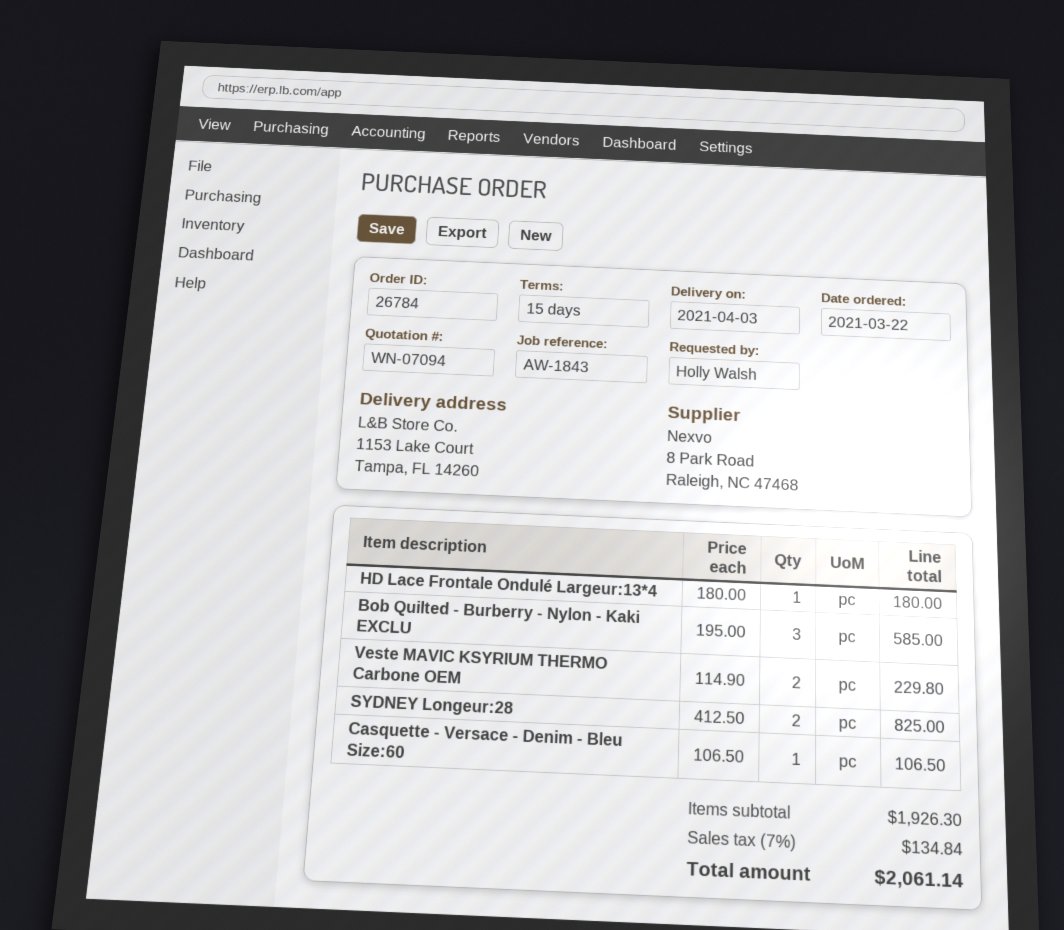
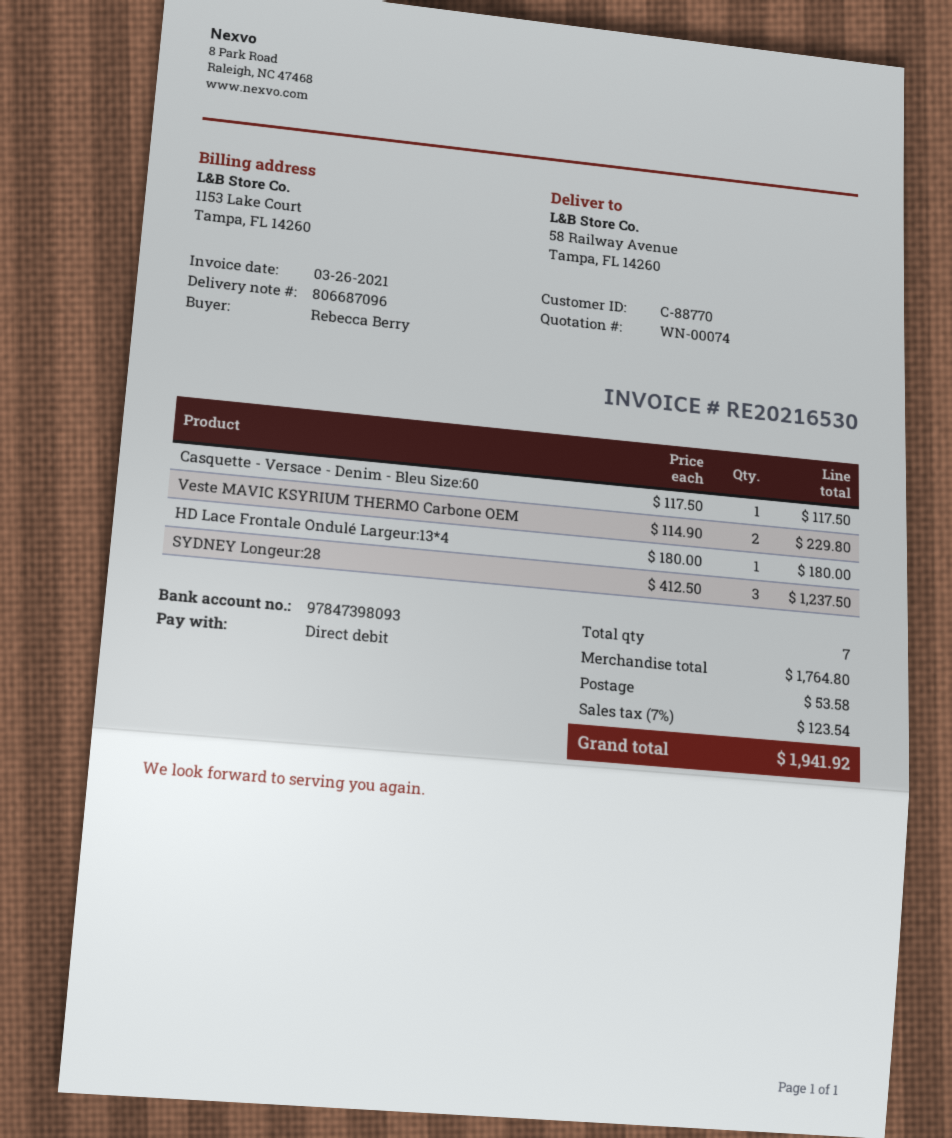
quote number: WN-07094 -> WN-00074
ordered by: Holly Walsh -> Rebecca Berry
ship to: 1153 Lake Court, Tampa, FL 14260 -> 58 Railway Avenue, Tampa, FL 14260
Bob Quilted - Burberry - Nylon - Kaki EXCLU: 3 x 195.00 = 585.00 -> none
SYDNEY Longeur:28: 2 x 412.50 = 825.00 -> 3 x 412.50 = 1237.50
Casquette - Versace - Denim - Bleu Size:60: 1 x 106.50 = 106.50 -> 1 x 117.50 = 117.50
subtotal: 1926.30 -> 1764.80
shipping: none -> 53.58
tax: 7% = 134.84 -> 7% = 123.54
total: 2061.14 -> 1941.92

